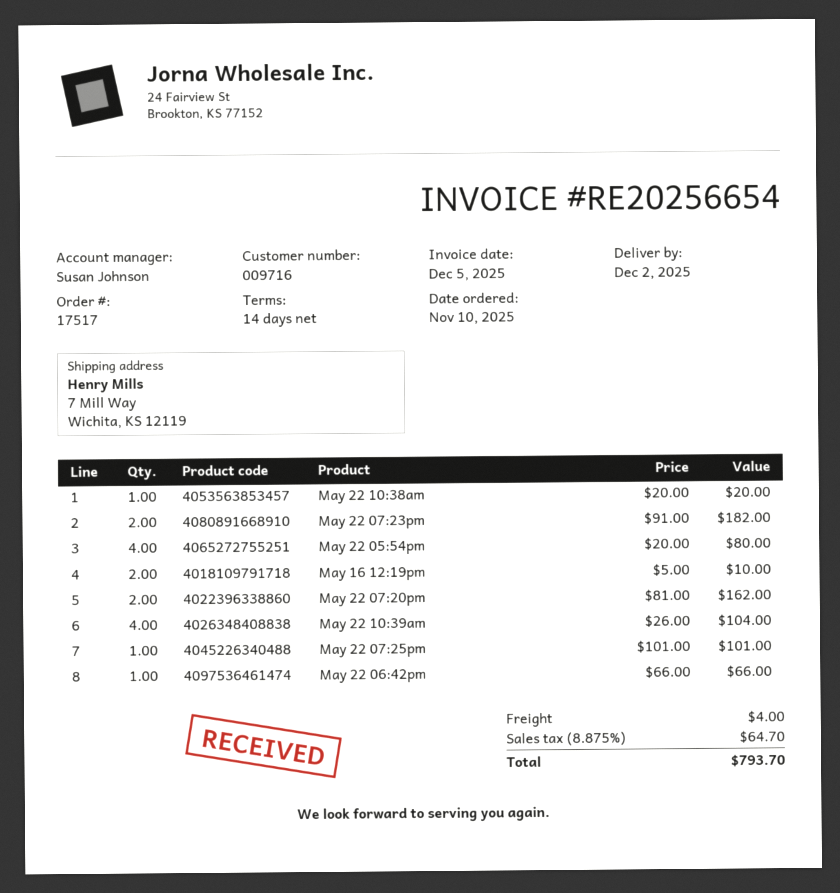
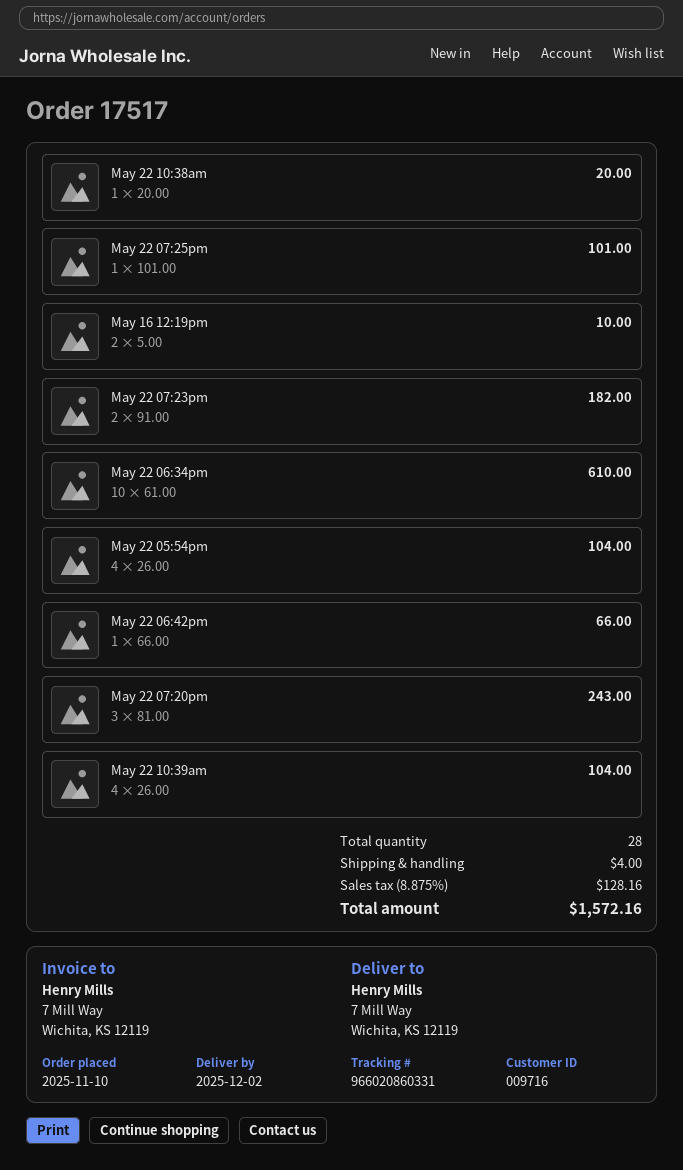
May 22 05:54pm: 4 x 20.00 = 80.00 -> 4 x 26.00 = 104.00
May 22 07:20pm: 2 x 81.00 = 162.00 -> 3 x 81.00 = 243.00
May 22 06:34pm: none -> 10 x 61.00 = 610.00
tax: 8.875% = 64.70 -> 8.875% = 128.16
total: 793.70 -> 1572.16

